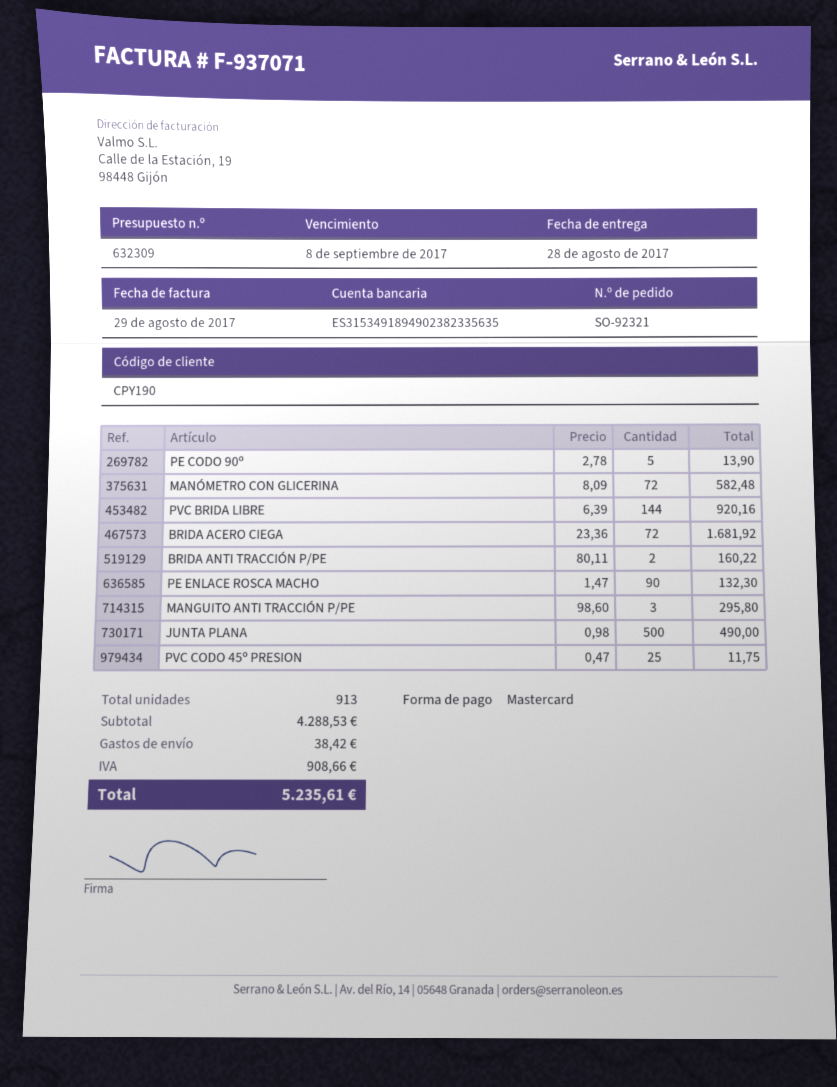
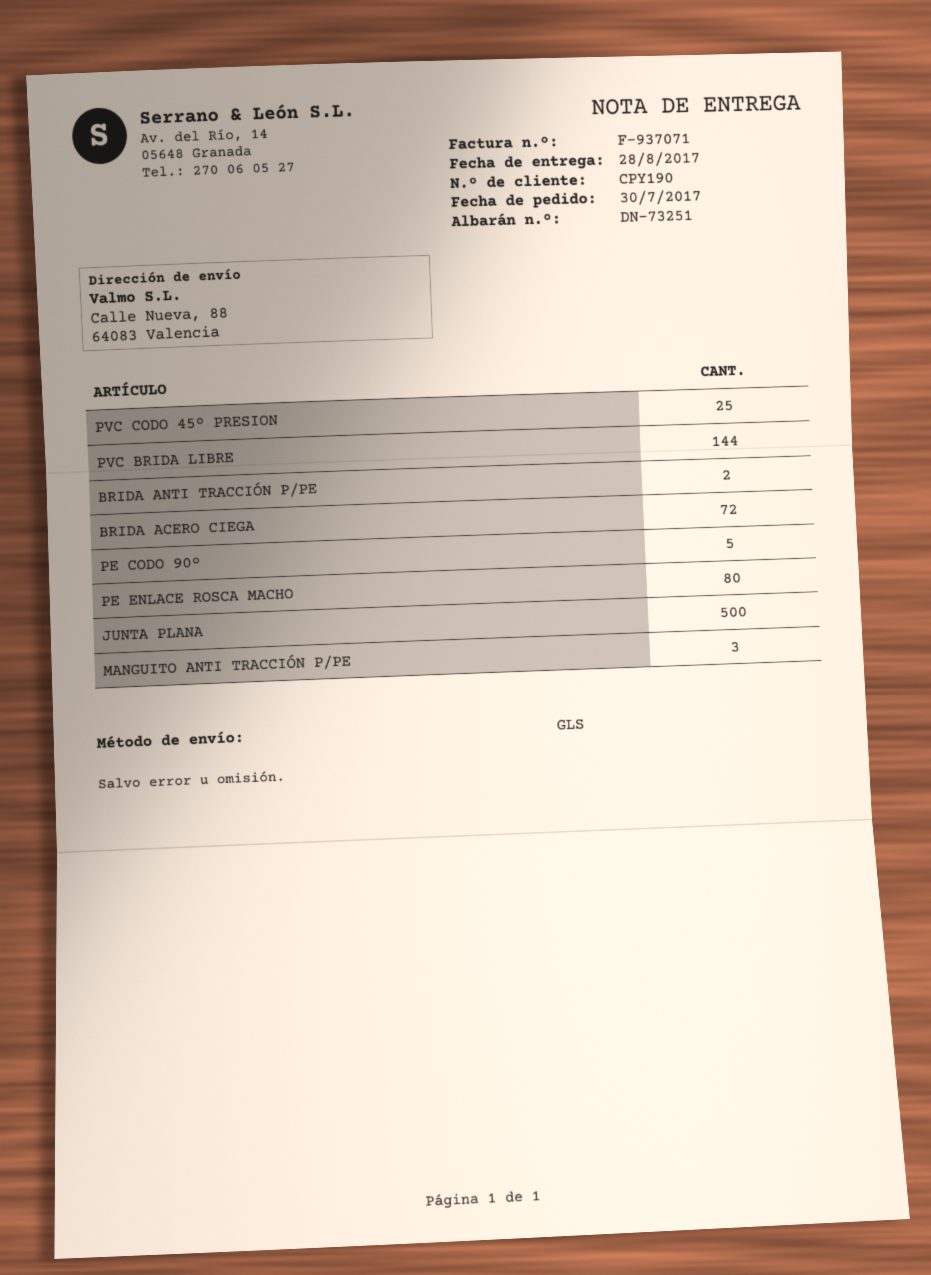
MANÓMETRO CON GLICERINA: 72 -> none
PE ENLACE ROSCA MACHO: 90 -> 80

